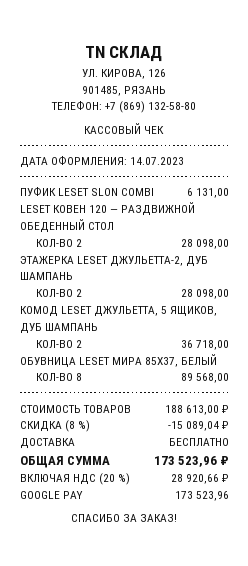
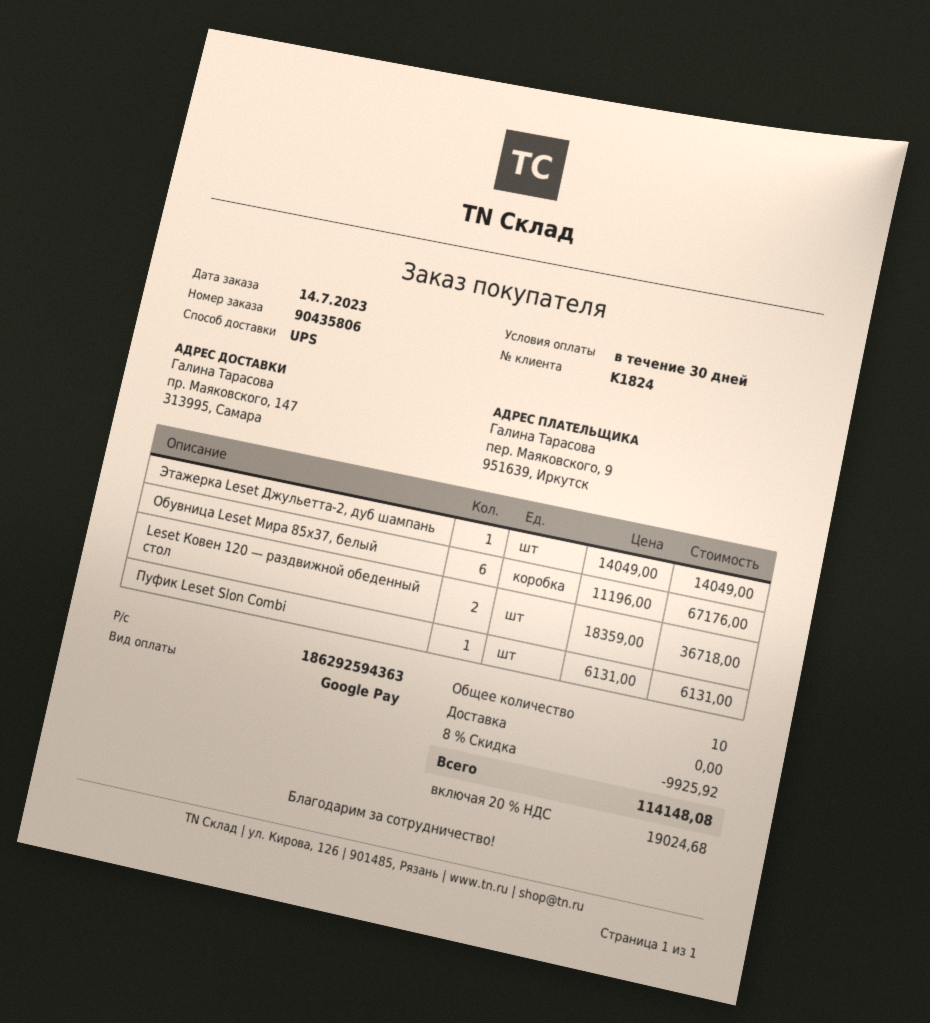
LESET КОВЕН 120 — РАЗДВИЖНОЙ ОБЕДЕННЫЙ СТОЛ: 2 for 28098.00 -> 2 for 36718.00
ЭТАЖЕРКА LESET ДЖУЛЬЕТТА-2, ДУБ ШАМПАНЬ: 2 for 28098.00 -> 1 for 14049.00
КОМОД LESET ДЖУЛЬЕТТА, 5 ЯЩИКОВ, ДУБ ШАМПАНЬ: 2 for 36718.00 -> none
ОБУВНИЦА LESET МИРА 85Х37, БЕЛЫЙ: 8 for 89568.00 -> 6 for 67176.00
discount: 8% = 15089.04 -> 8% = 9925.92
tax: 20% = 28920.66 -> 20% = 19024.68
total: 173523.96 -> 114148.08

